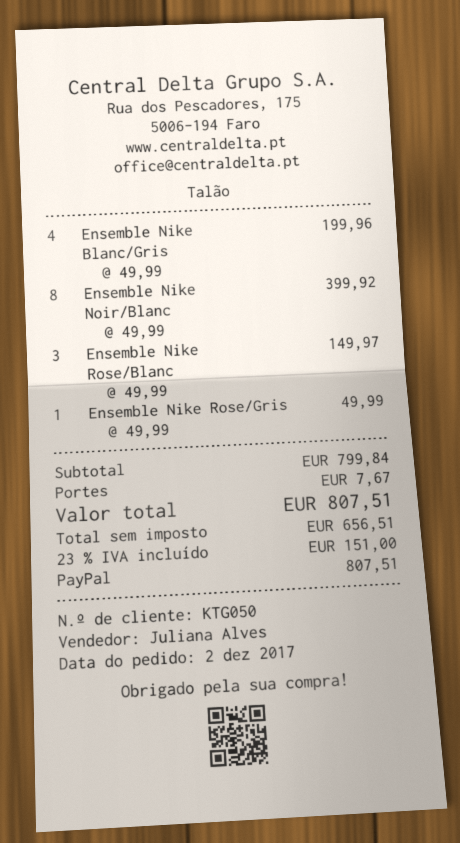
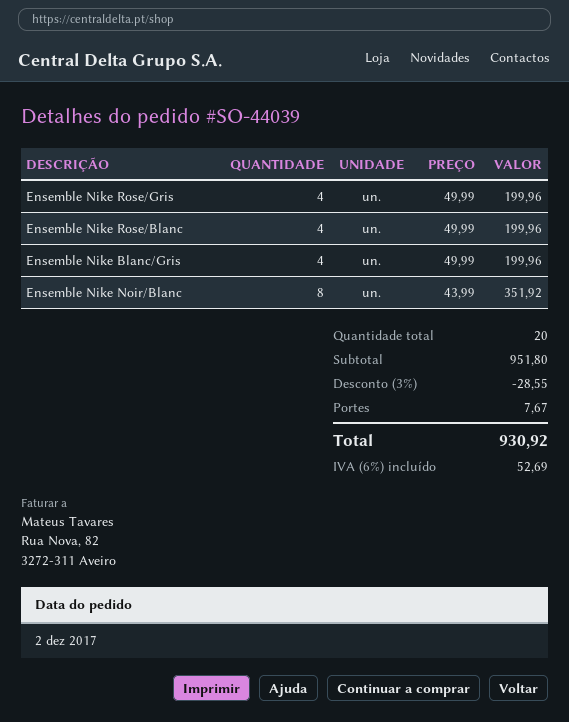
Ensemble Nike Noir/Blanc: 8 x 49.99 = 399.92 -> 8 x 43.99 = 351.92
Ensemble Nike Rose/Blanc: 3 x 49.99 = 149.97 -> 4 x 49.99 = 199.96
Ensemble Nike Rose/Gris: 1 x 49.99 = 49.99 -> 4 x 49.99 = 199.96
subtotal: 799.84 -> 951.80
discount: none -> 3% = 28.55
tax: 23% = 151.00 -> 6% = 52.69
total: 807.51 -> 930.92

